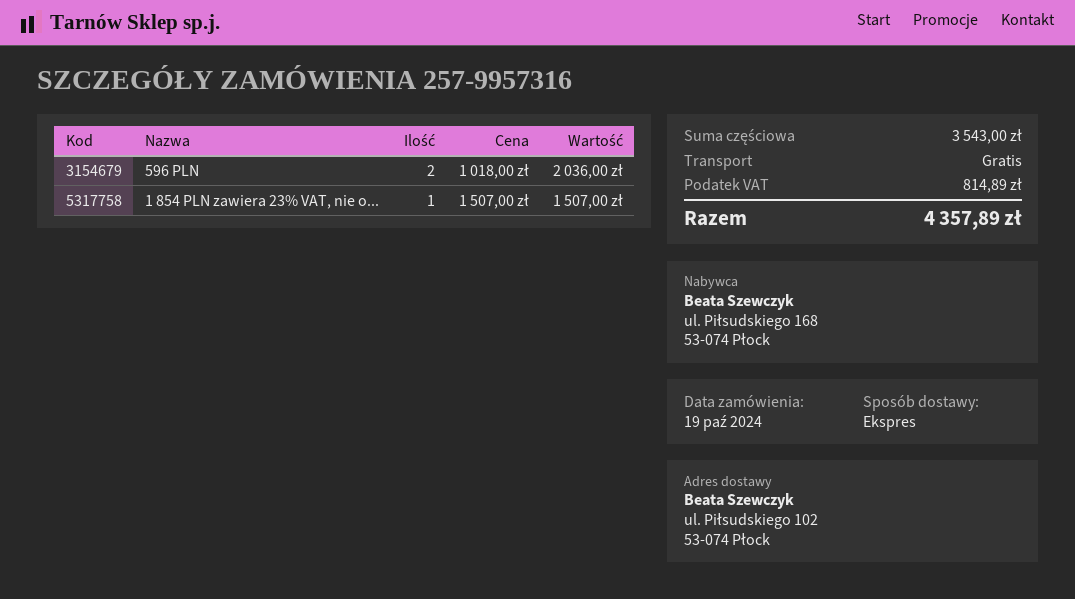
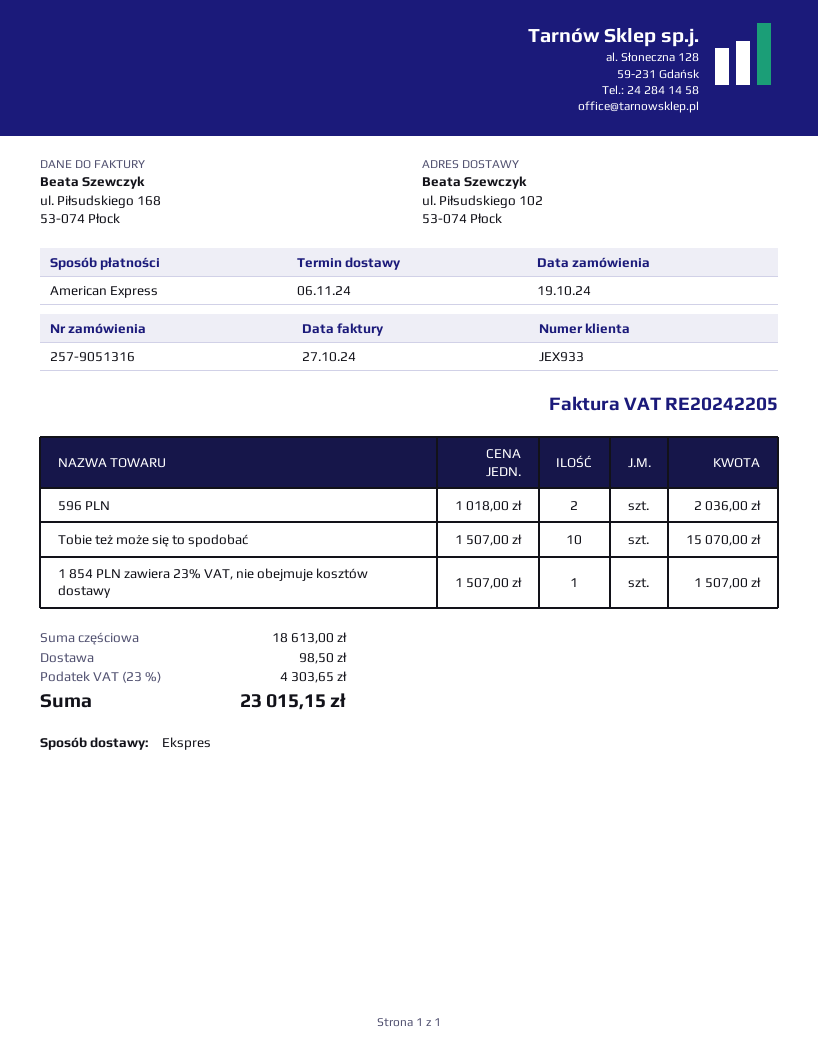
order number: 257-9957316 -> 257-9051316
Tobie też może się to spodobać: none -> 10 x 1507.00 = 15070.00
subtotal: 3543.00 -> 18613.00
shipping: 0.00 -> 98.50
tax: 814.89 -> 4303.65
total: 4357.89 -> 23015.15

